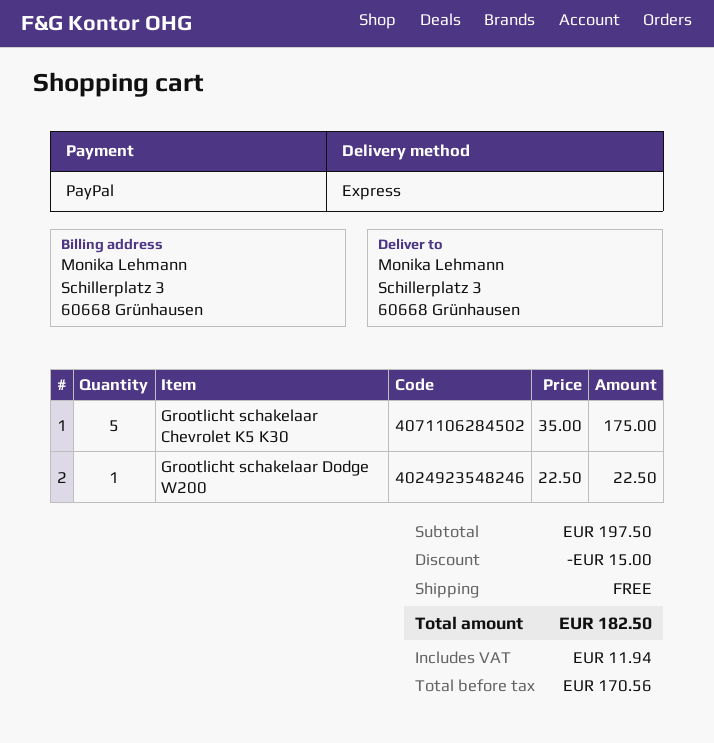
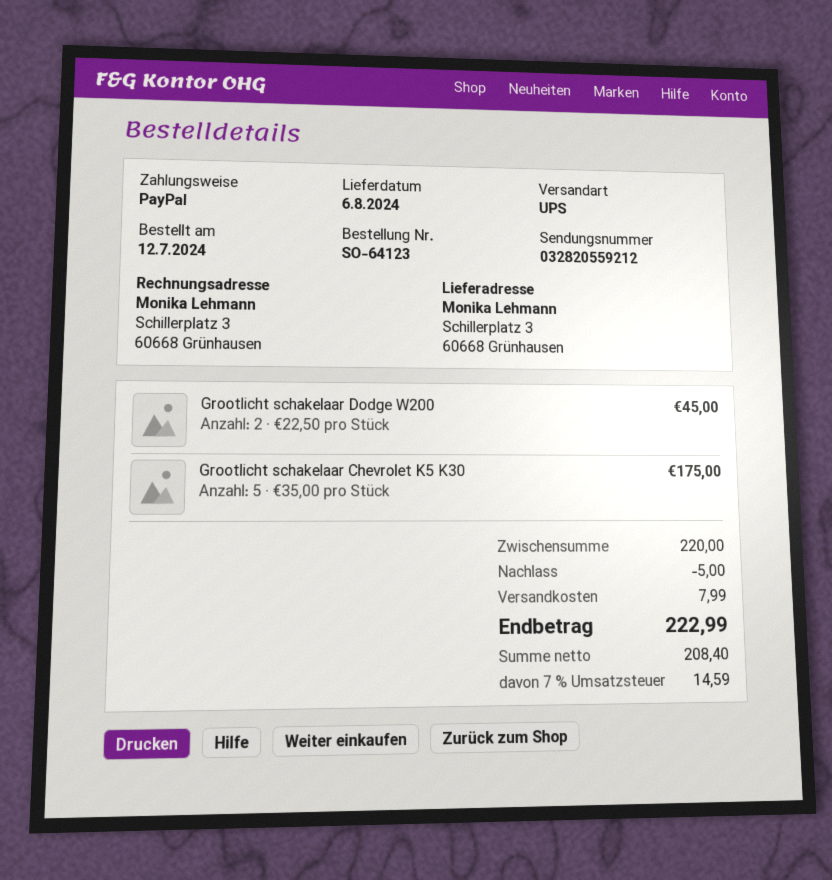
shipping method: express -> UPS
Grootlicht schakelaar Dodge W200: 1 x 22.50 = 22.50 -> 2 x 22.50 = 45.00
subtotal: 197.50 -> 220.00
discount: 15.00 -> 5.00
shipping: 0.00 -> 7.99
net: 170.56 -> 208.40
tax: 11.94 -> 14.59
total: 182.50 -> 222.99

